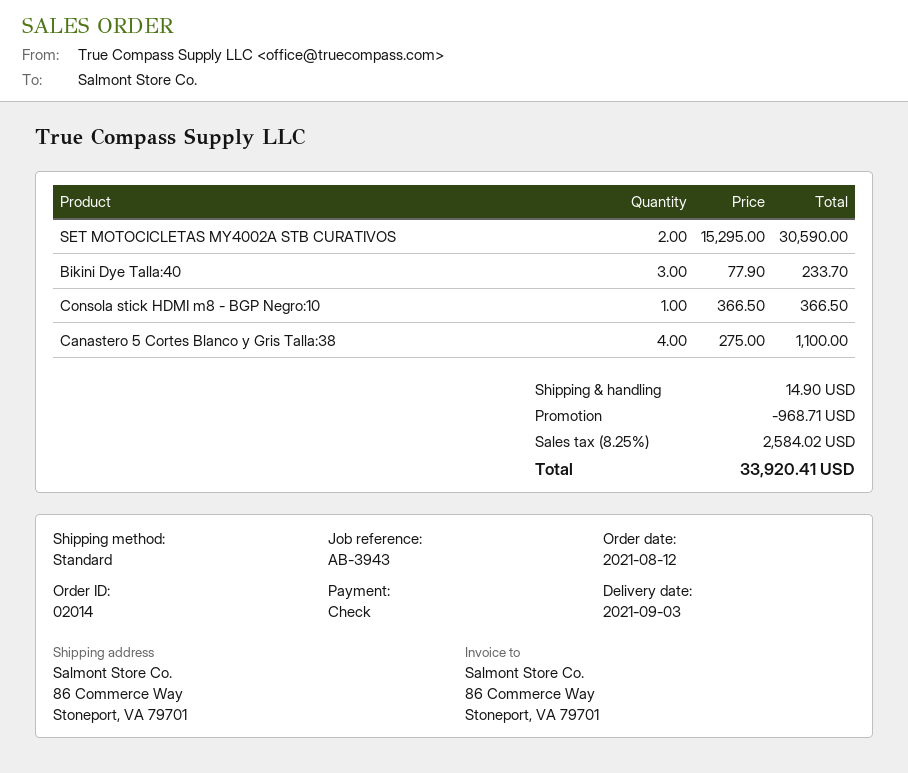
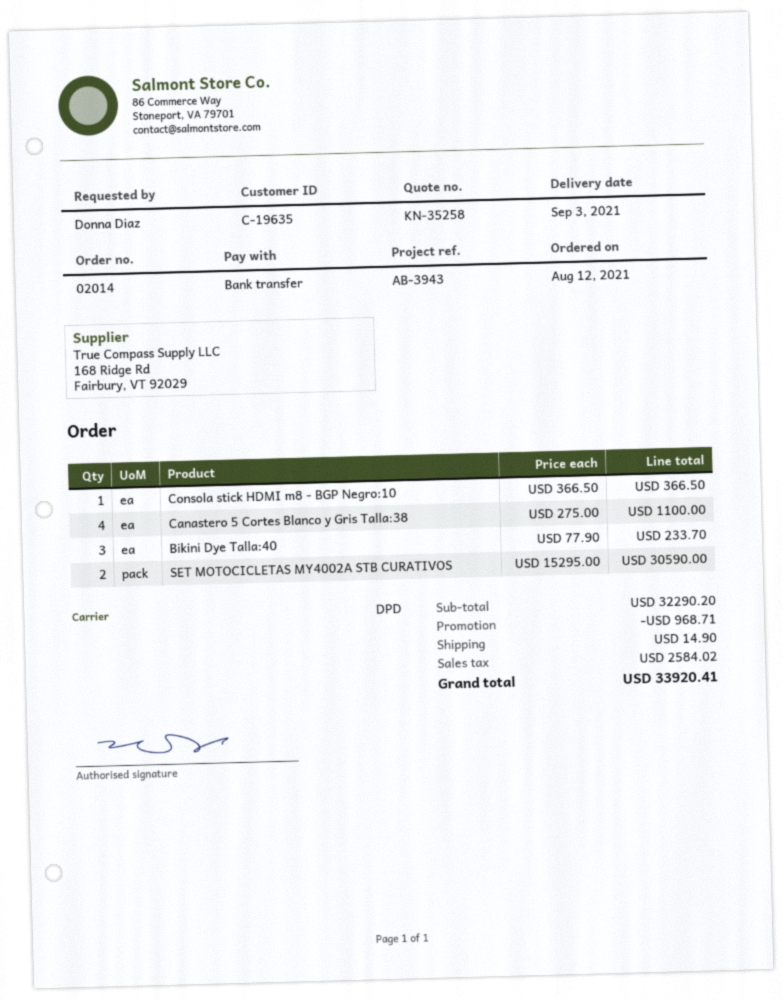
payment method: cheque -> bank transfer
shipping method: standard -> DPD

